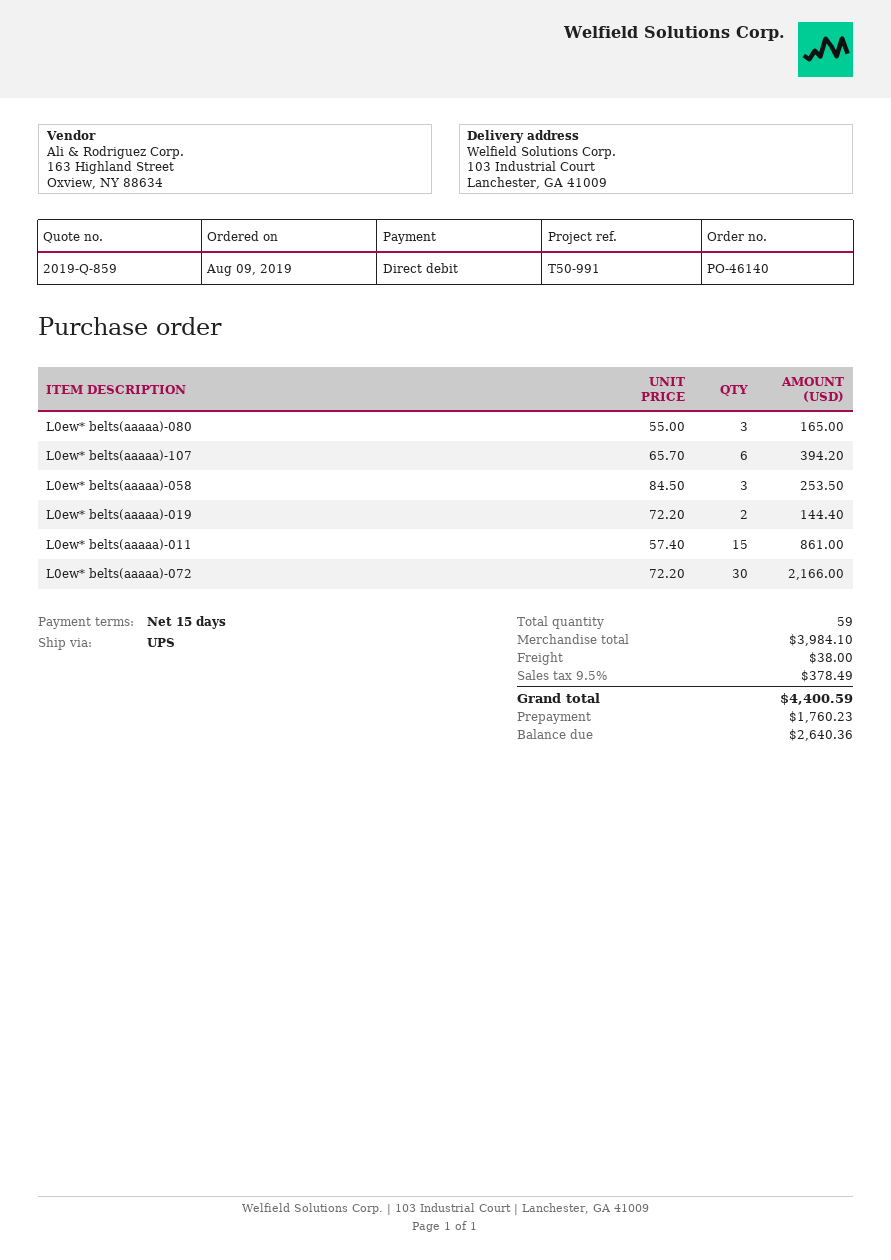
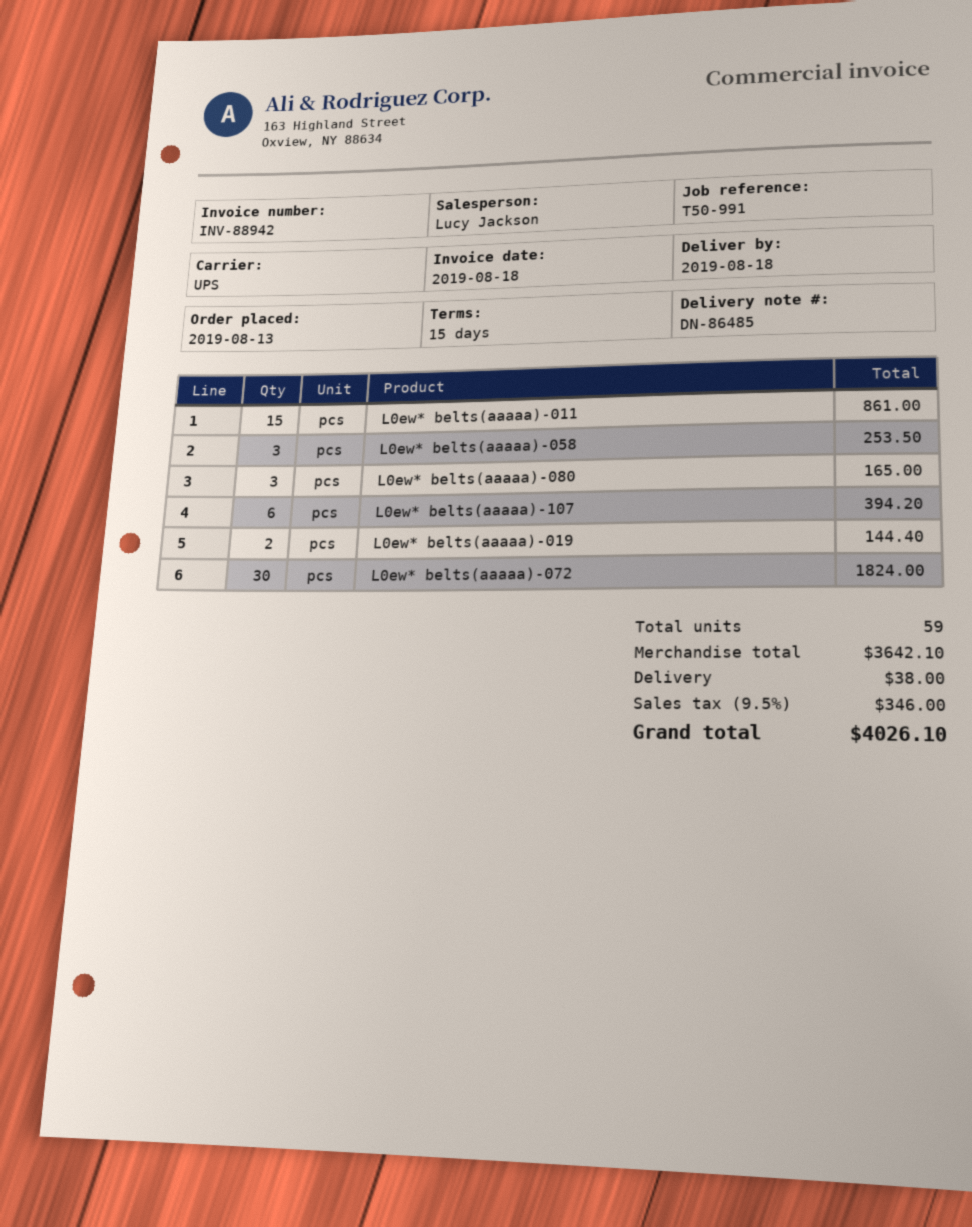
order date: 2019-08-09 -> 2019-08-13
L0ew* belts(aaaaa)-072: 30 for 2166.00 -> 30 for 1824.00
subtotal: 3984.10 -> 3642.10
tax: 9.5% = 378.49 -> 9.5% = 346.00
total: 4400.59 -> 4026.10

